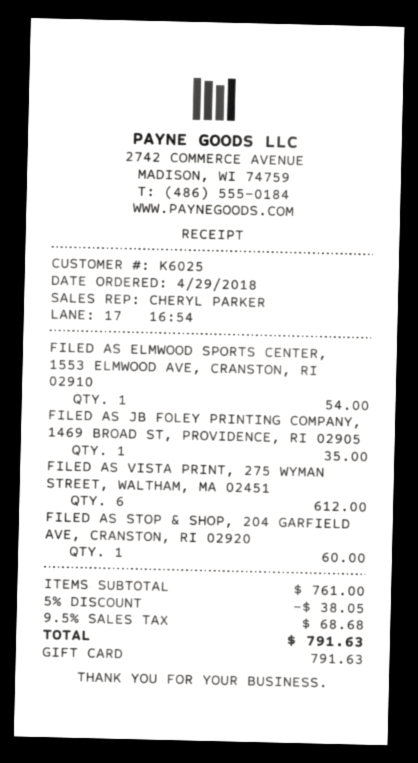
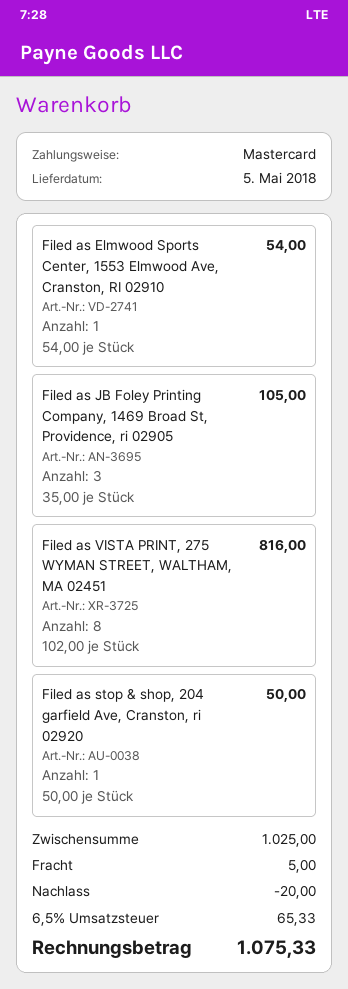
payment method: gift card -> Mastercard
FILED AS JB FOLEY PRINTING COMPANY, 1469 BROAD ST, PROVIDENCE, RI 02905: 1 for 35.00 -> 3 for 105.00
FILED AS VISTA PRINT, 275 WYMAN STREET, WALTHAM, MA 02451: 6 for 612.00 -> 8 for 816.00
FILED AS STOP & SHOP, 204 GARFIELD AVE, CRANSTON, RI 02920: 1 for 60.00 -> 1 for 50.00
subtotal: 761.00 -> 1025.00
discount: 38.05 -> 20.00
shipping: none -> 5.00
tax: 9.5% = 68.68 -> 6.5% = 65.33
total: 791.63 -> 1075.33

